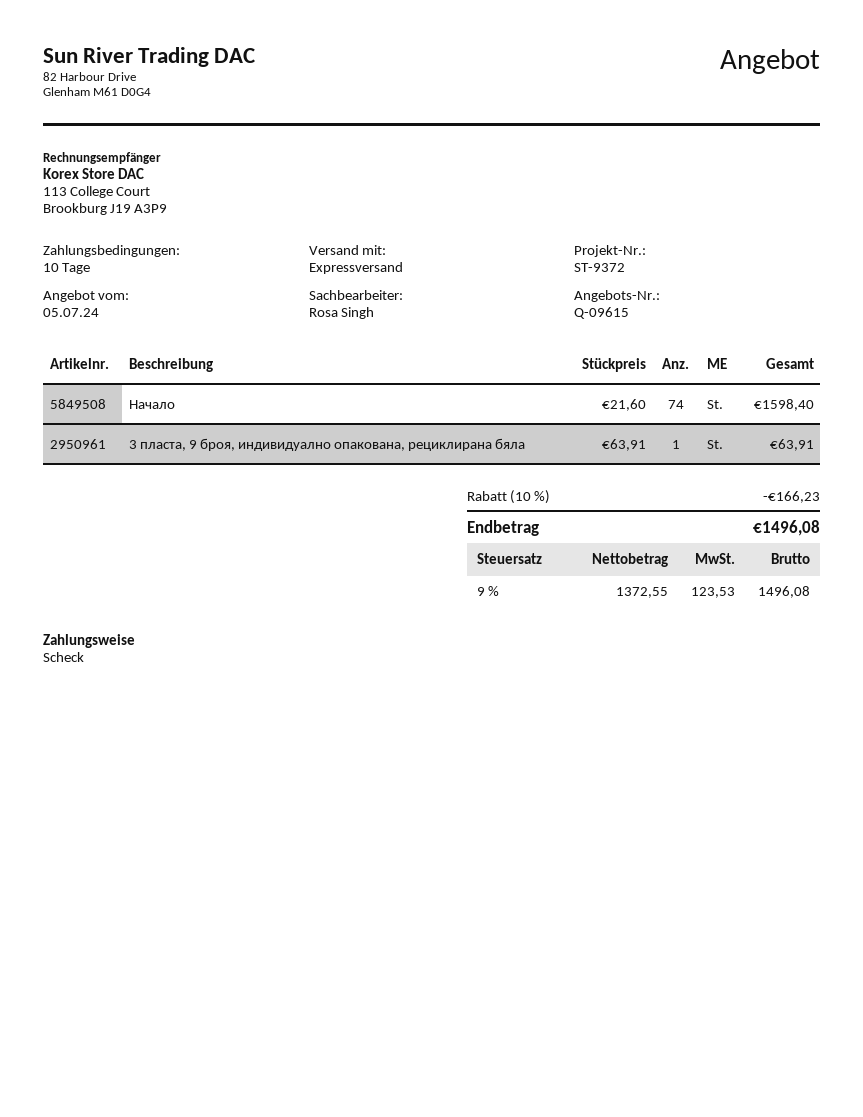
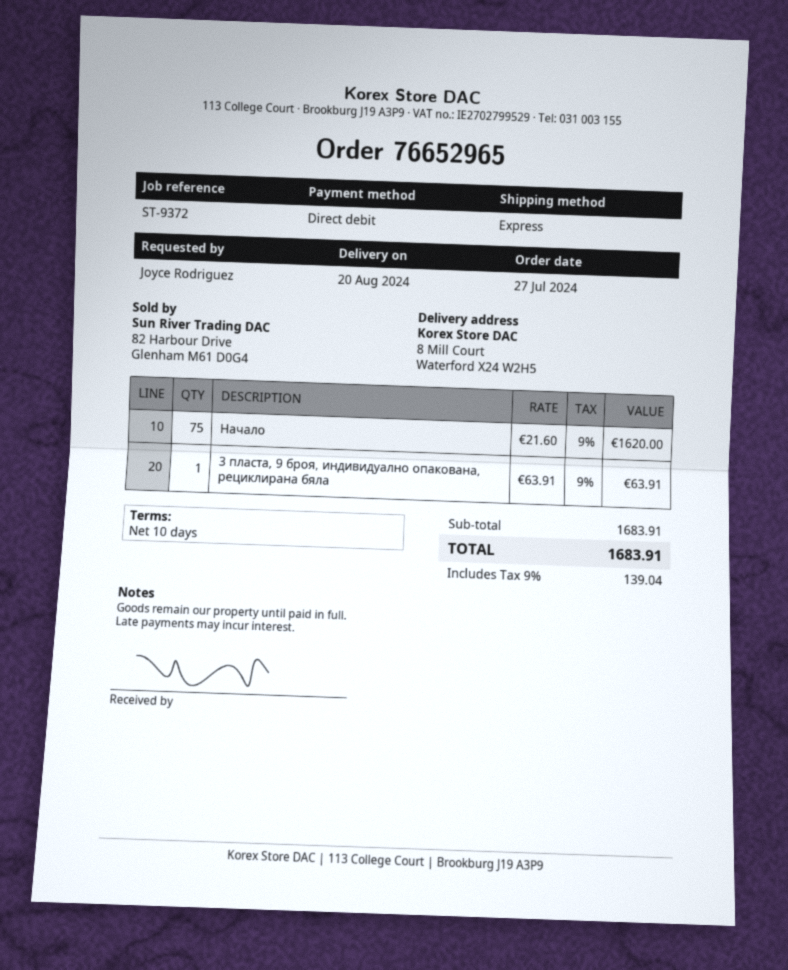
payment method: cheque -> direct debit
Начало: 74 x 21.60 = 1598.40 -> 75 x 21.60 = 1620.00
discount: 10% = 166.23 -> none
tax: 9% = 123.53 -> 9% = 139.04
total: 1496.08 -> 1683.91

